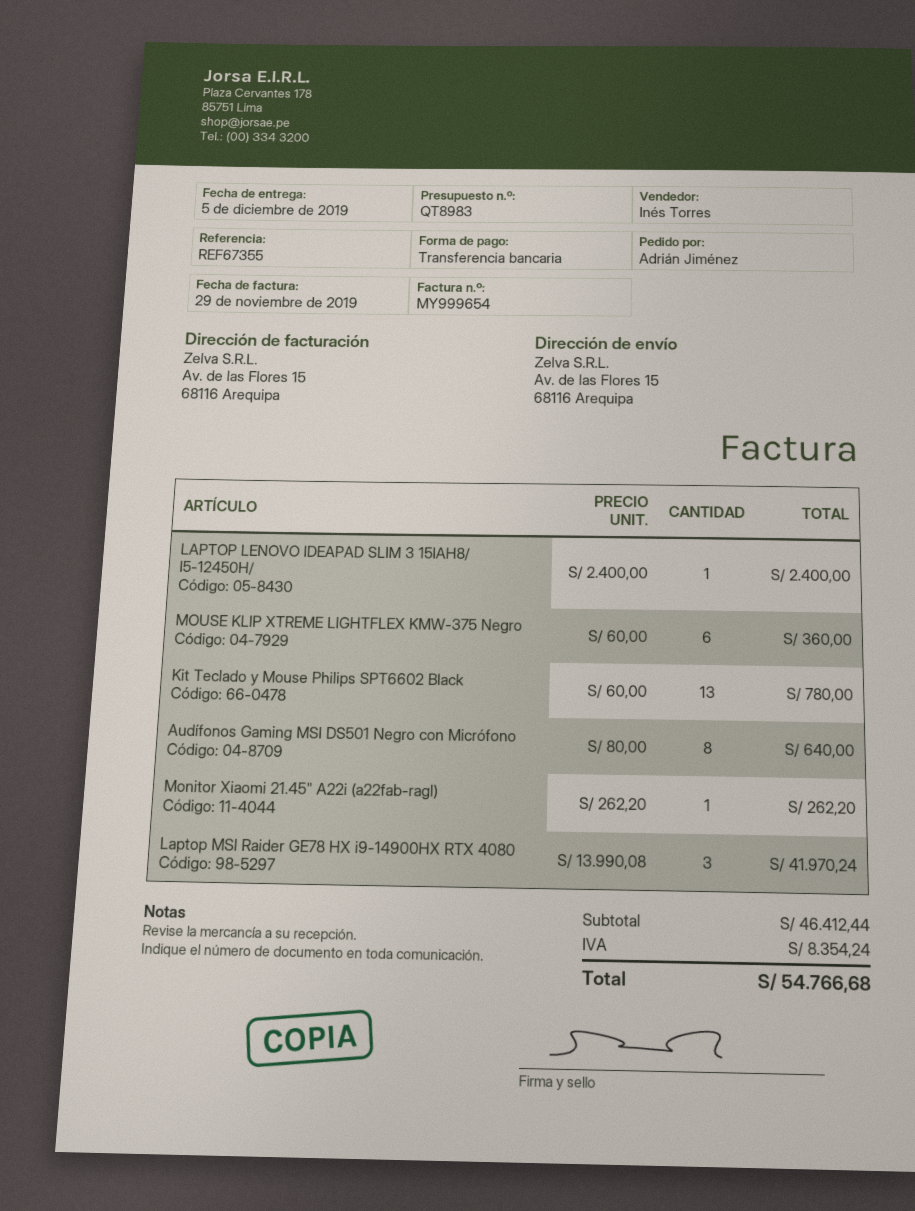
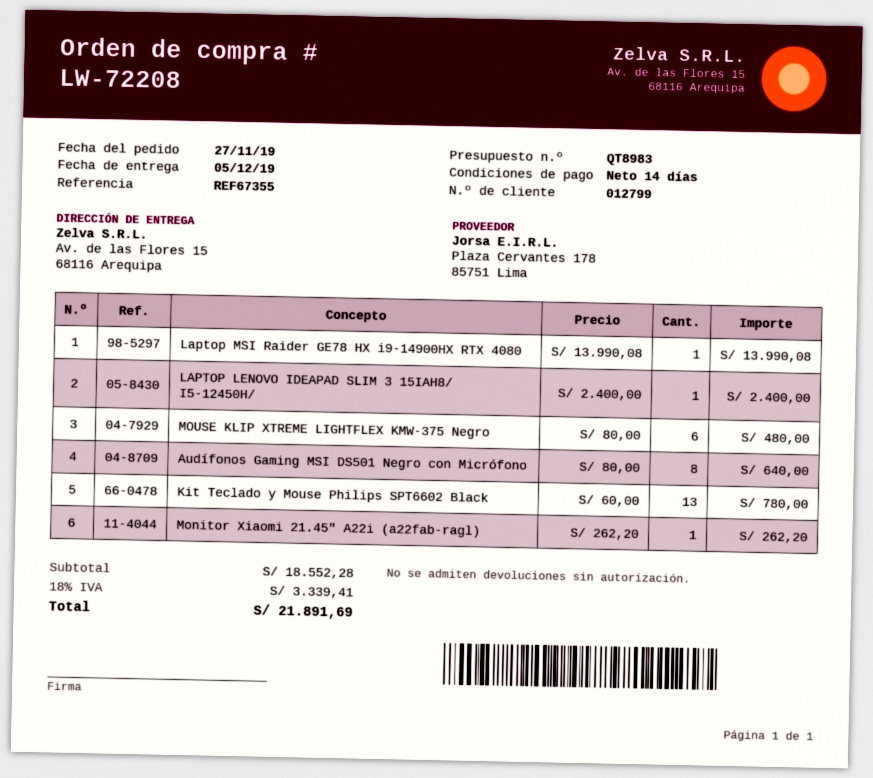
MOUSE KLIP XTREME LIGHTFLEX KMW-375 Negro: 6 x 60.00 = 360.00 -> 6 x 80.00 = 480.00
Laptop MSI Raider GE78 HX i9-14900HX RTX 4080: 3 x 13990.08 = 41970.24 -> 1 x 13990.08 = 13990.08
subtotal: 46412.44 -> 18552.28
tax: 8354.24 -> 3339.41
total: 54766.68 -> 21891.69

